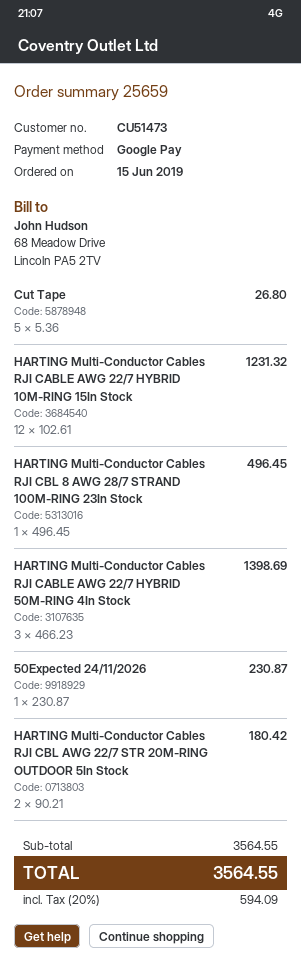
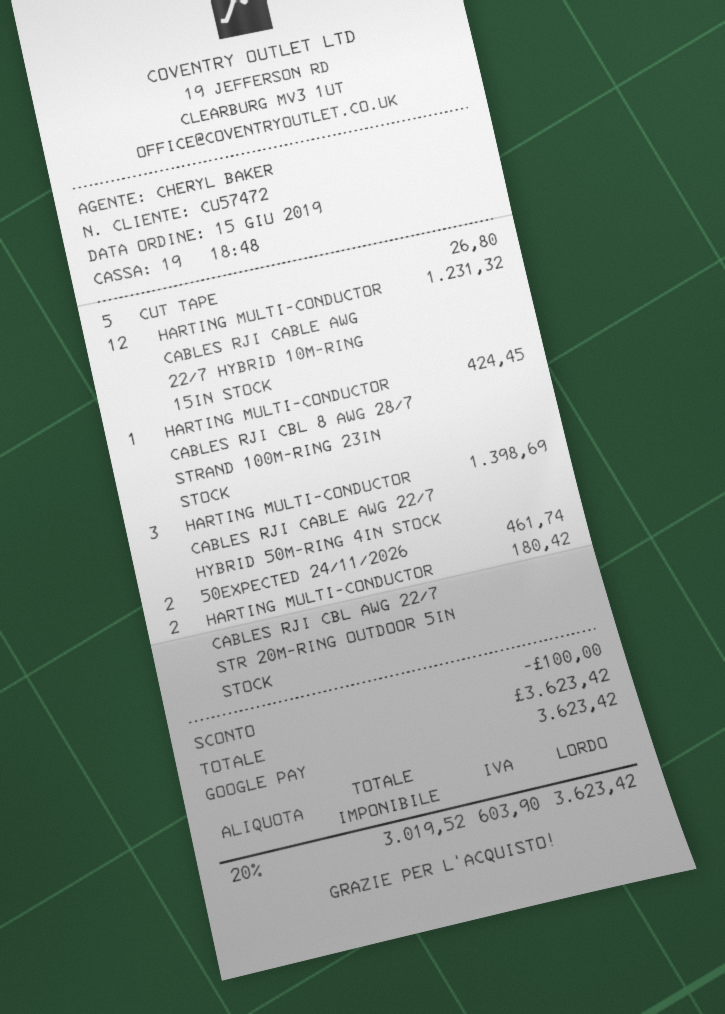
customer number: CU51473 -> CU57472
HARTING Multi-Conductor Cables RJI CBL 8 AWG 28/7 STRAND 100M-RING 23In Stock: 1 for 496.45 -> 1 for 424.45
50Expected 24/11/2026: 1 for 230.87 -> 2 for 461.74
discount: none -> 100.00
tax: 20% = 594.09 -> 20% = 603.90
total: 3564.55 -> 3623.42

